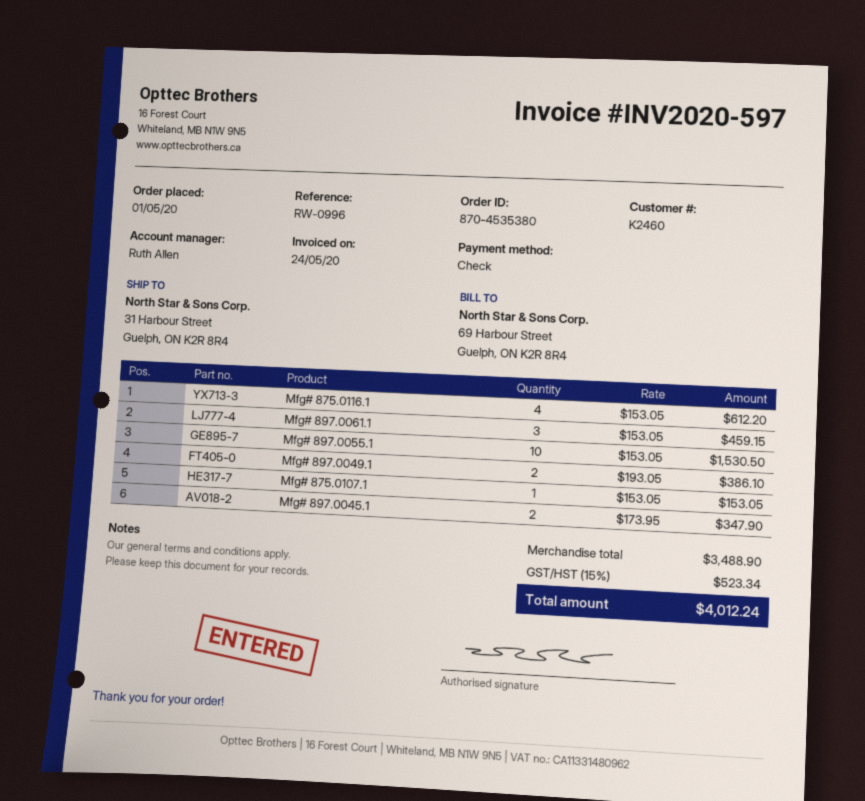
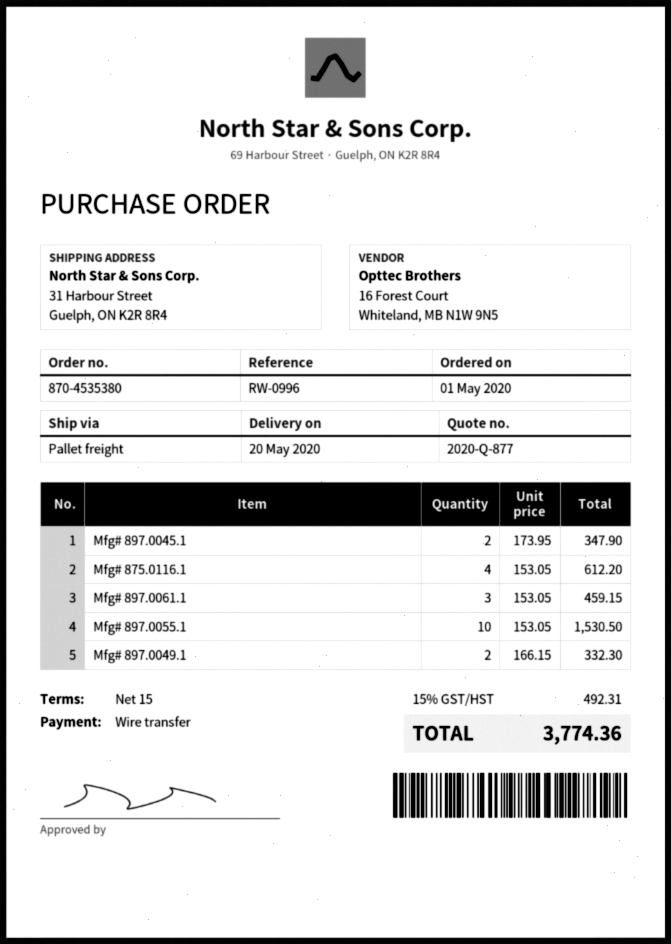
payment method: cheque -> bank transfer
Mfg# 897.0049.1: 2 x 193.05 = 386.10 -> 2 x 166.15 = 332.30
Mfg# 875.0107.1: 1 x 153.05 = 153.05 -> none
tax: 15% = 523.34 -> 15% = 492.31
total: 4012.24 -> 3774.36

